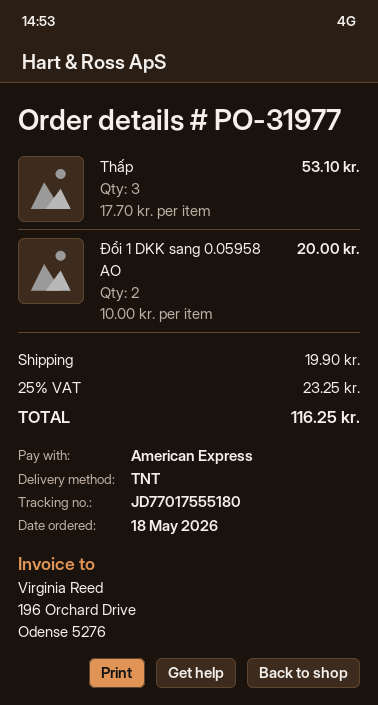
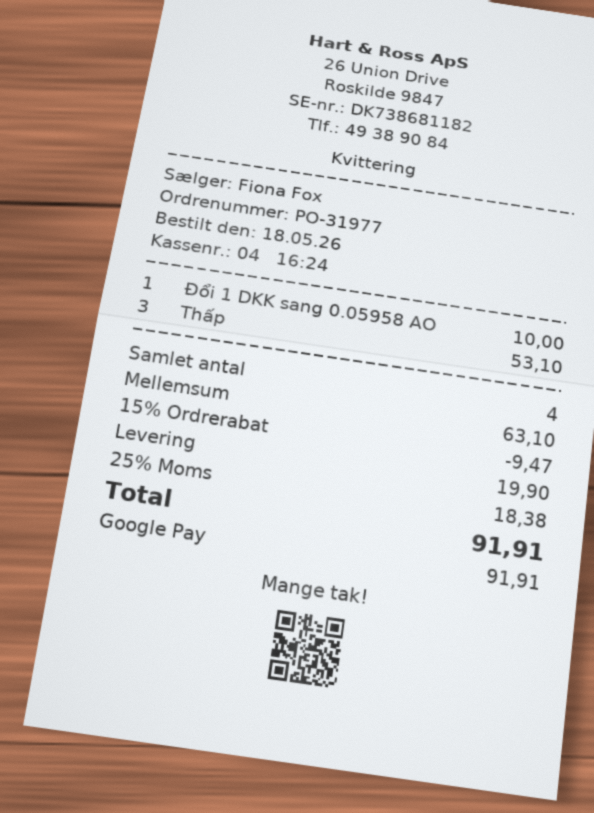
payment method: American Express -> Google Pay
Đổi 1 DKK sang 0.05958 AO: 2 for 20.00 -> 1 for 10.00
discount: none -> 15% = 9.47
tax: 25% = 23.25 -> 25% = 18.38
total: 116.25 -> 91.91

